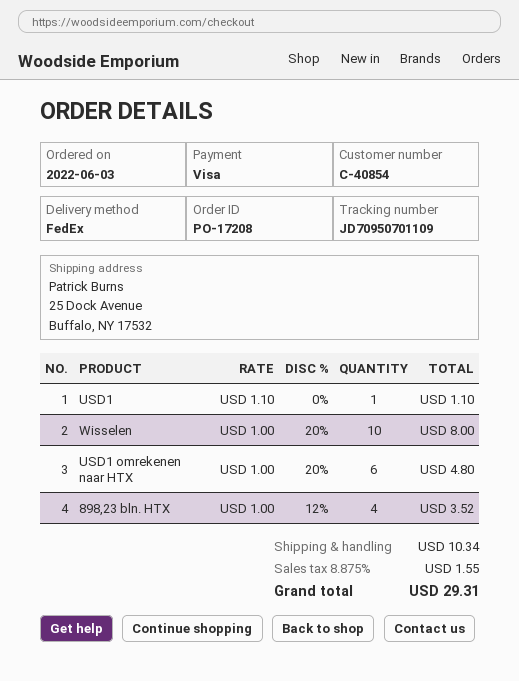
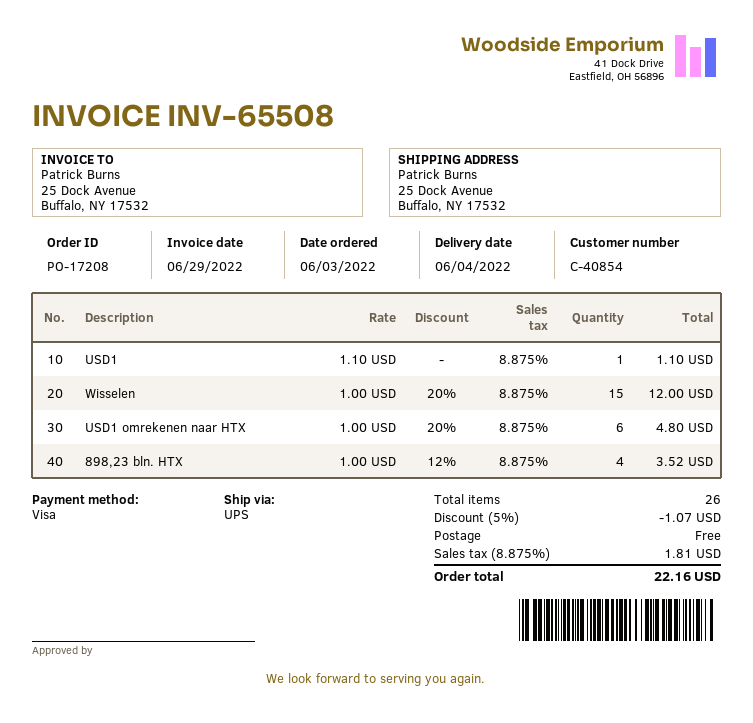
shipping method: FedEx -> UPS
Wisselen: 10 x 1.00 - 20% = 8.00 -> 15 x 1.00 - 20% = 12.00
discount: none -> 5% = 1.07
shipping: 10.34 -> 0.00
tax: 8.875% = 1.55 -> 8.875% = 1.81
total: 29.31 -> 22.16

